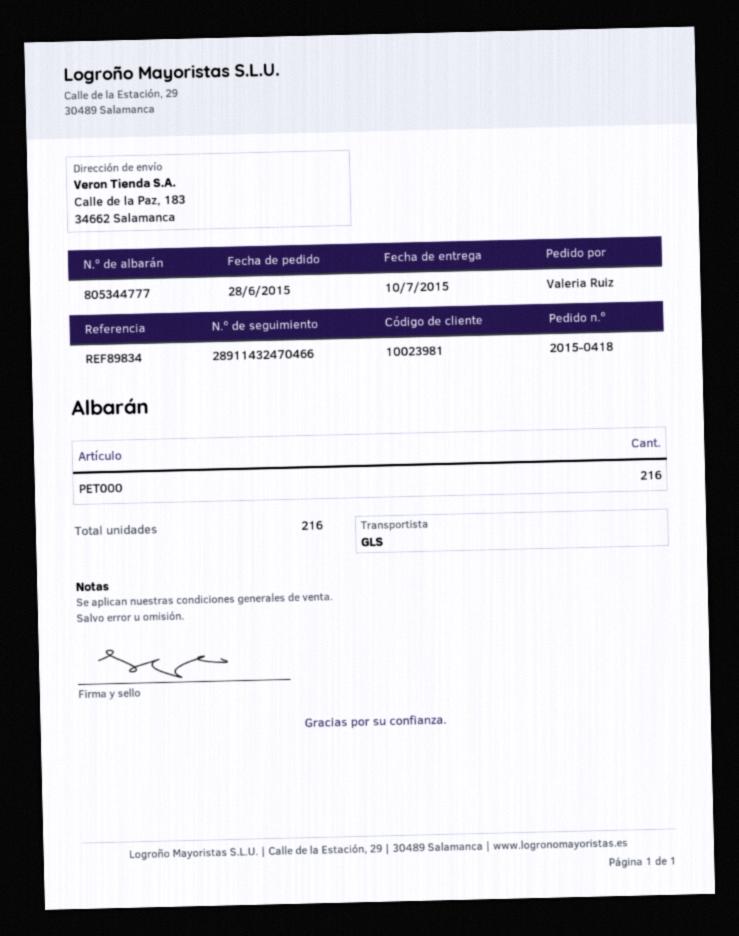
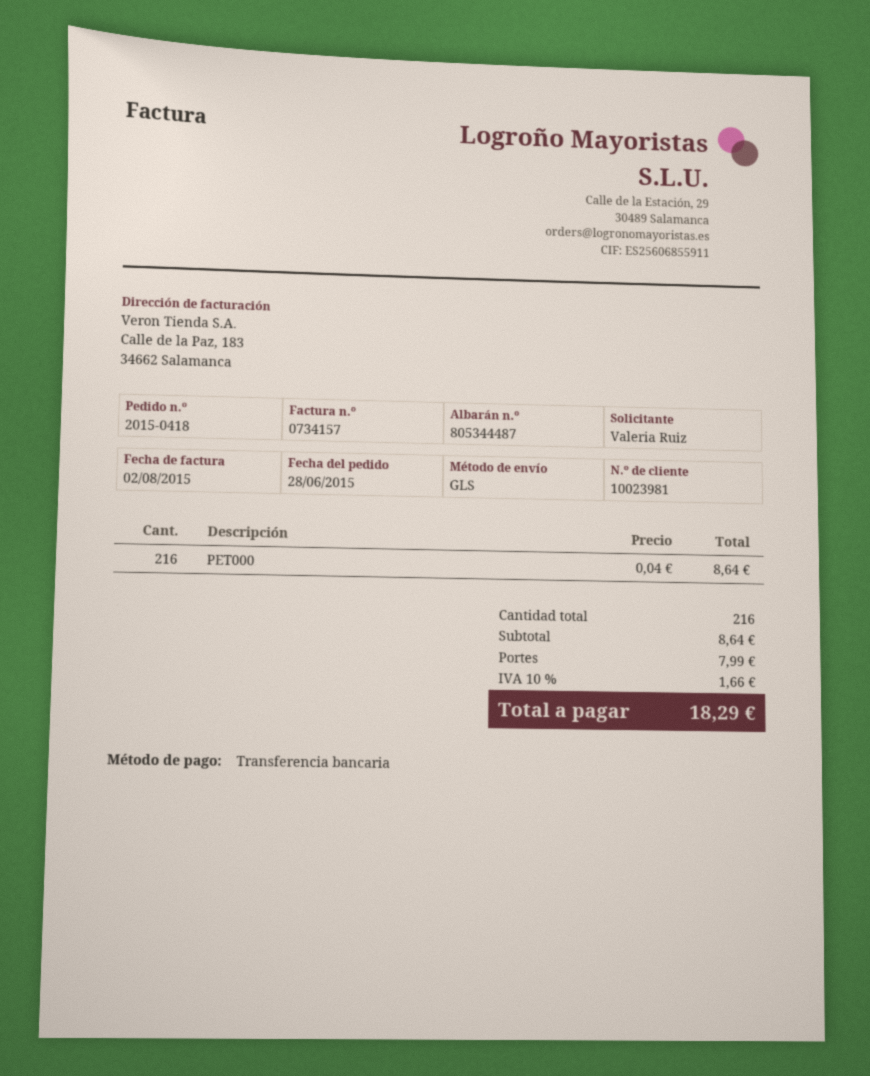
delivery note number: 805344777 -> 805344487

